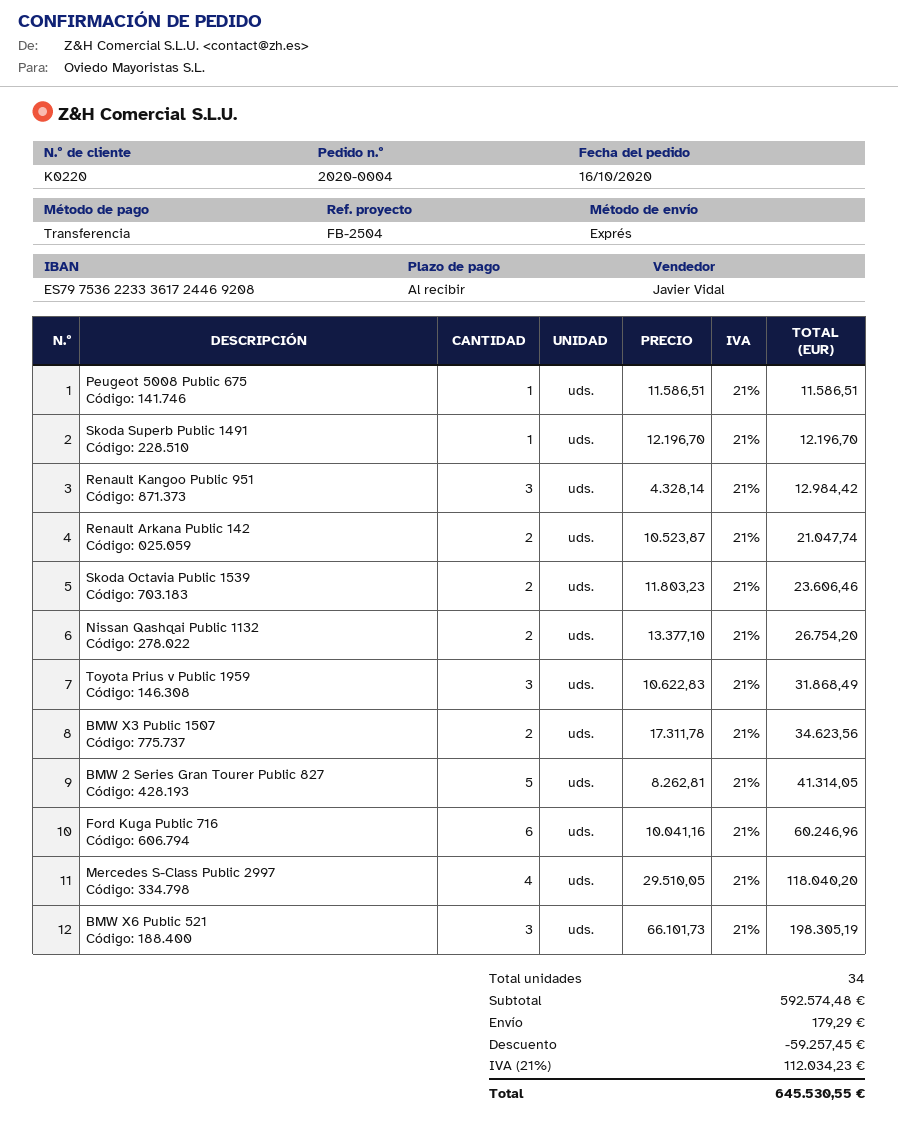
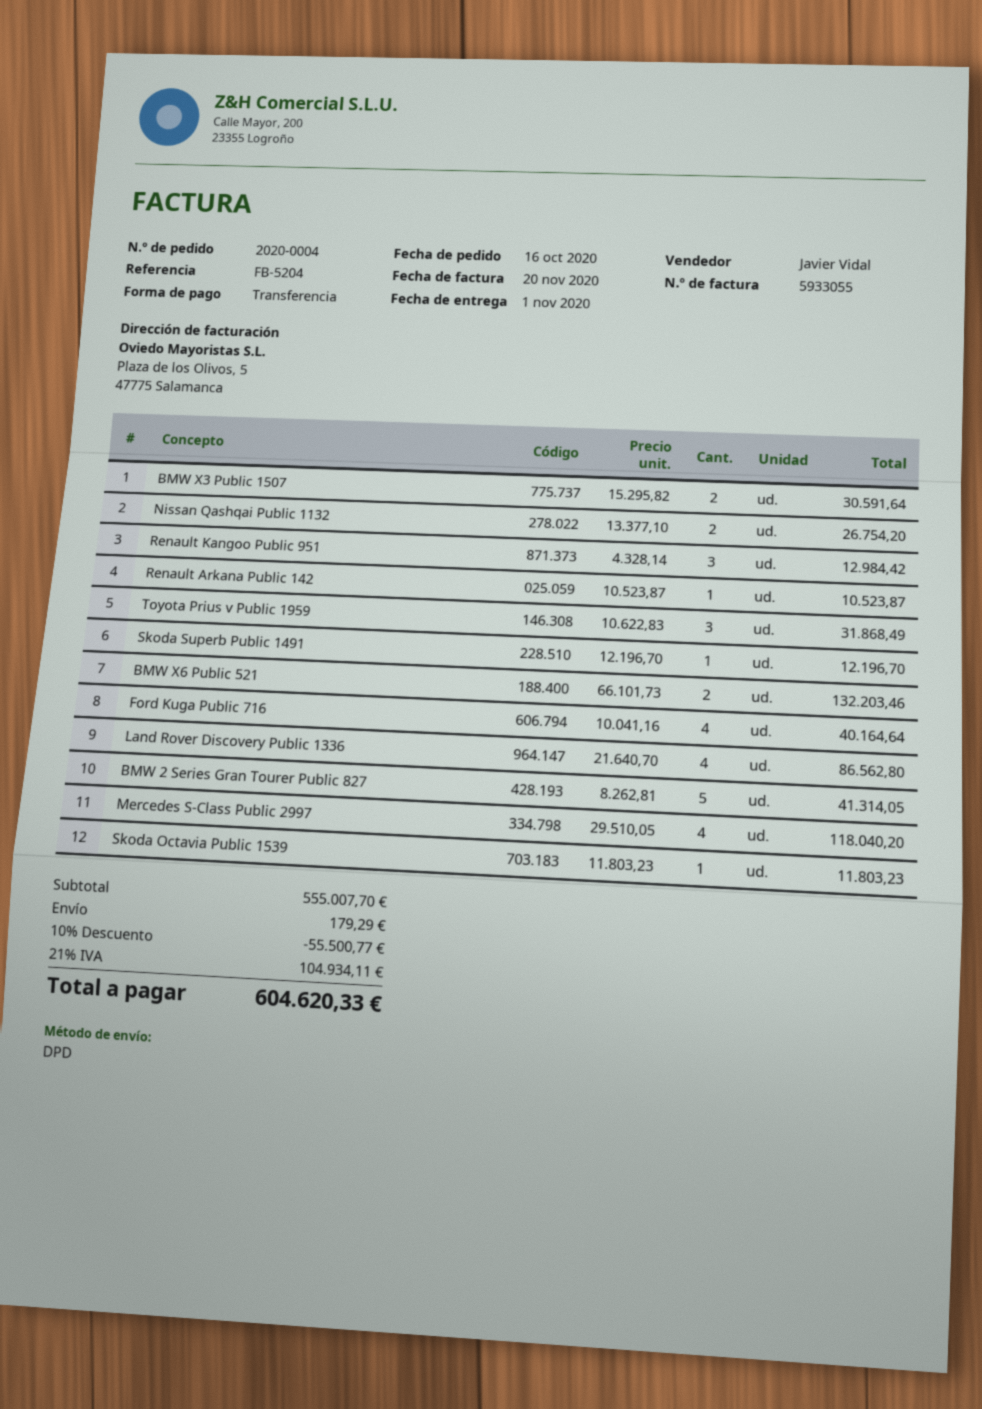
reference: FB-2504 -> FB-5204
shipping method: express -> DPD
Peugeot 5008 Public 675: 1 x 11586.51 = 11586.51 -> none
Renault Arkana Public 142: 2 x 10523.87 = 21047.74 -> 1 x 10523.87 = 10523.87
Skoda Octavia Public 1539: 2 x 11803.23 = 23606.46 -> 1 x 11803.23 = 11803.23
BMW X3 Public 1507: 2 x 17311.78 = 34623.56 -> 2 x 15295.82 = 30591.64
Ford Kuga Public 716: 6 x 10041.16 = 60246.96 -> 4 x 10041.16 = 40164.64
BMW X6 Public 521: 3 x 66101.73 = 198305.19 -> 2 x 66101.73 = 132203.46
Land Rover Discovery Public 1336: none -> 4 x 21640.70 = 86562.80
subtotal: 592574.48 -> 555007.70
discount: 59257.45 -> 55500.77
tax: 21% = 112034.23 -> 21% = 104934.11
total: 645530.55 -> 604620.33

